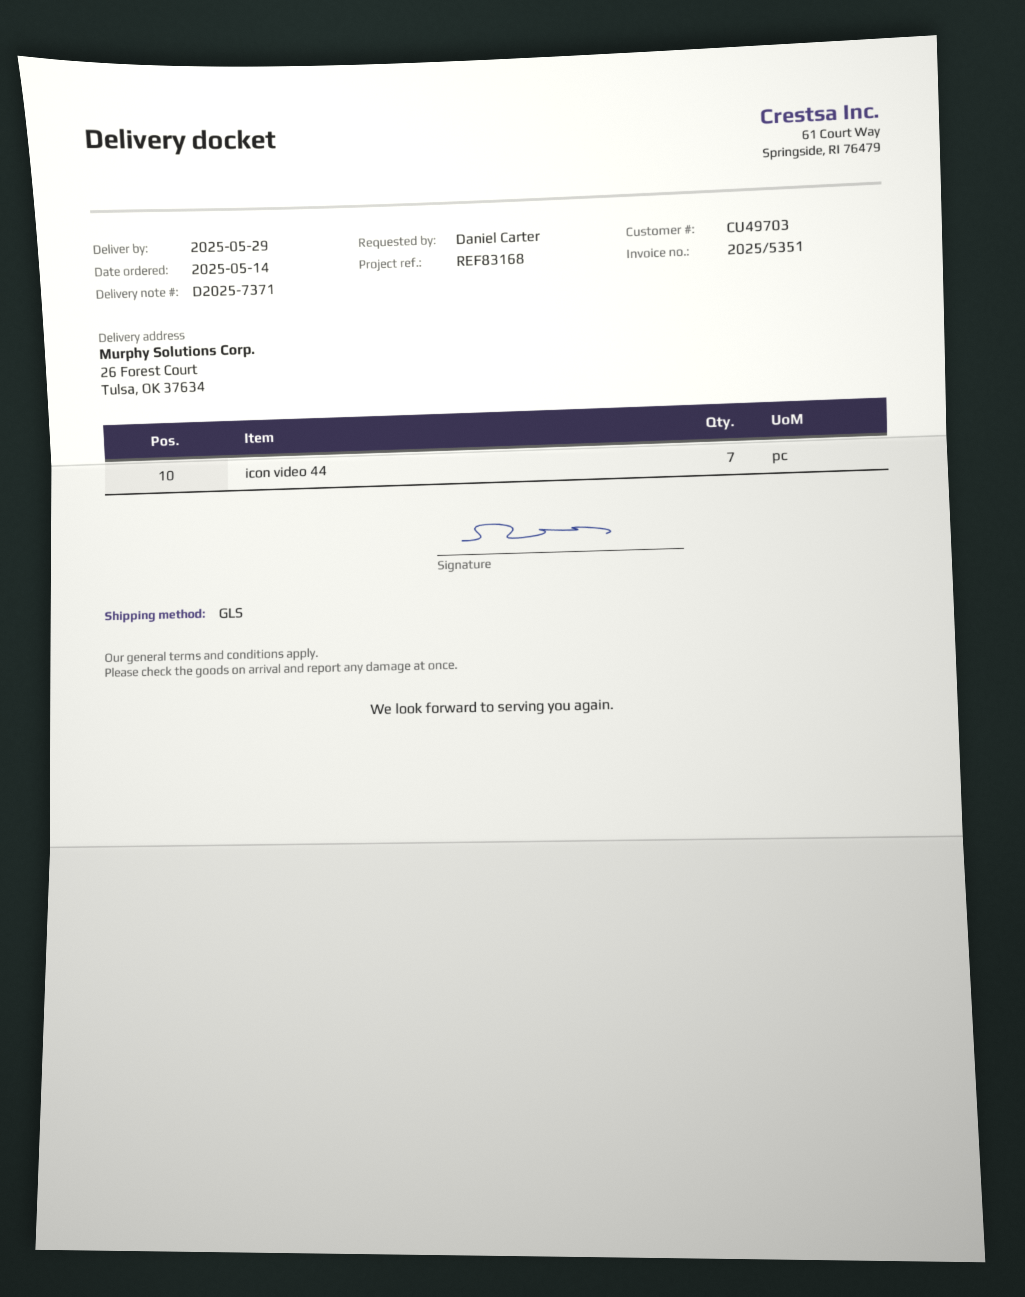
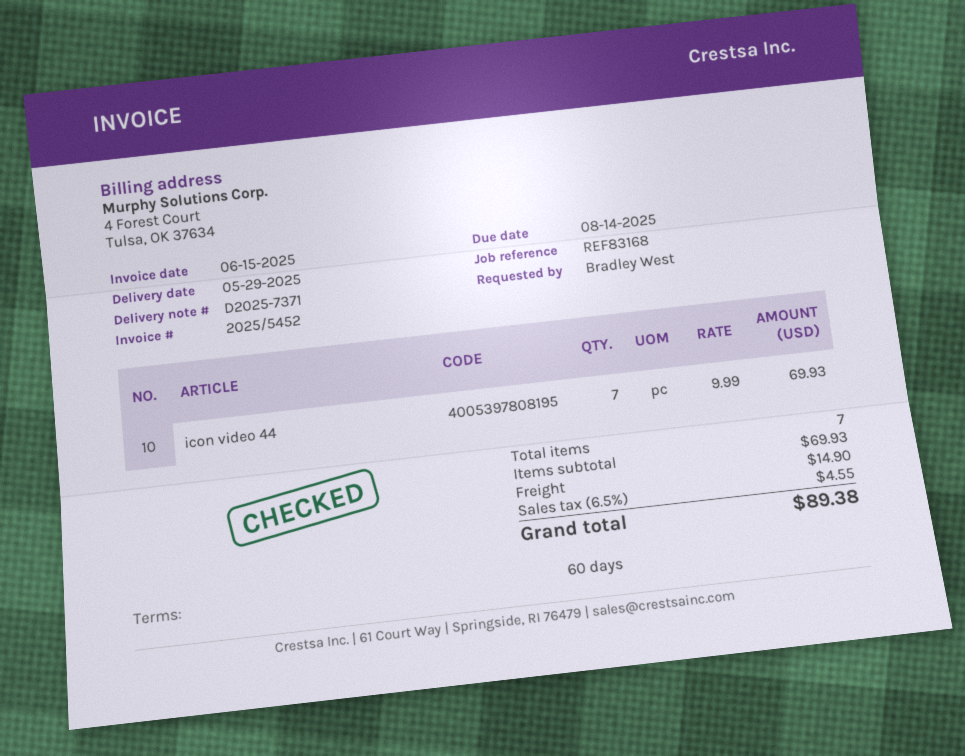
invoice number: 2025/5351 -> 2025/5452
ordered by: Daniel Carter -> Bradley West

